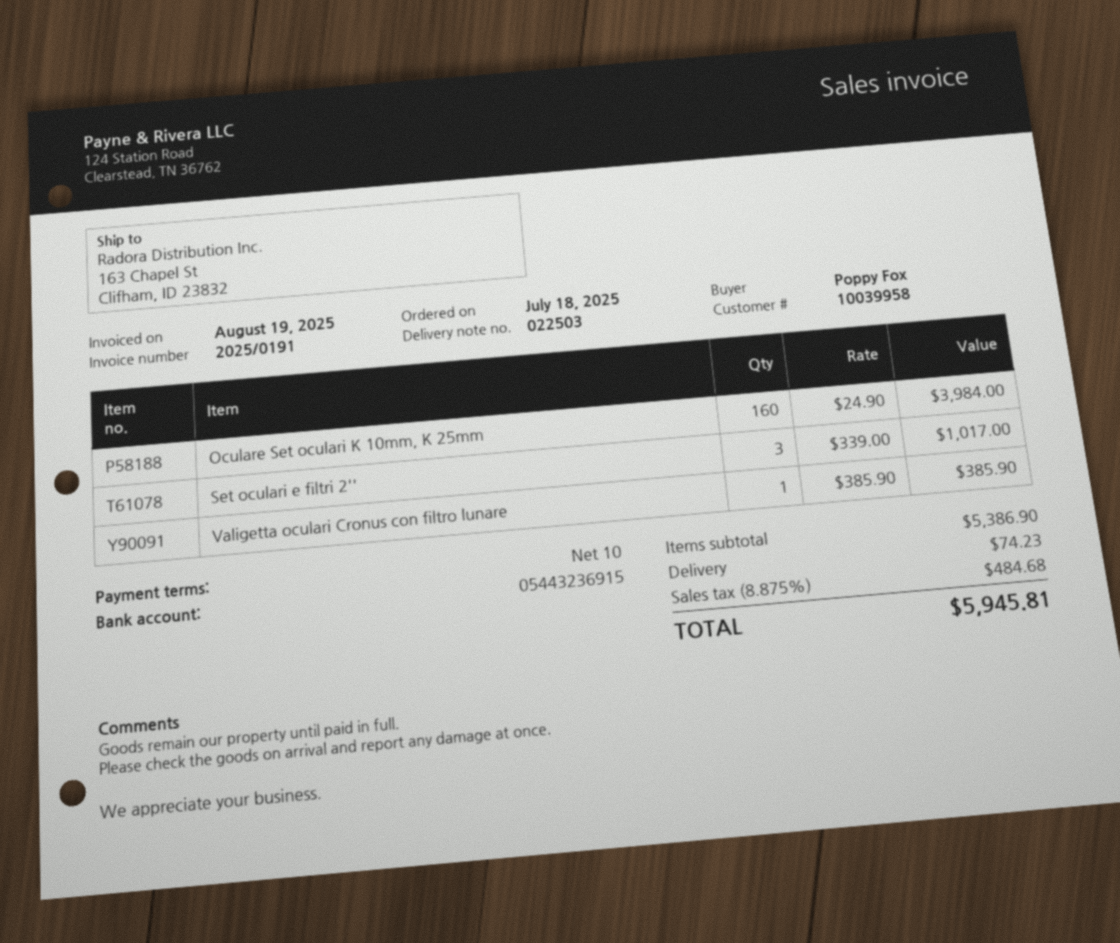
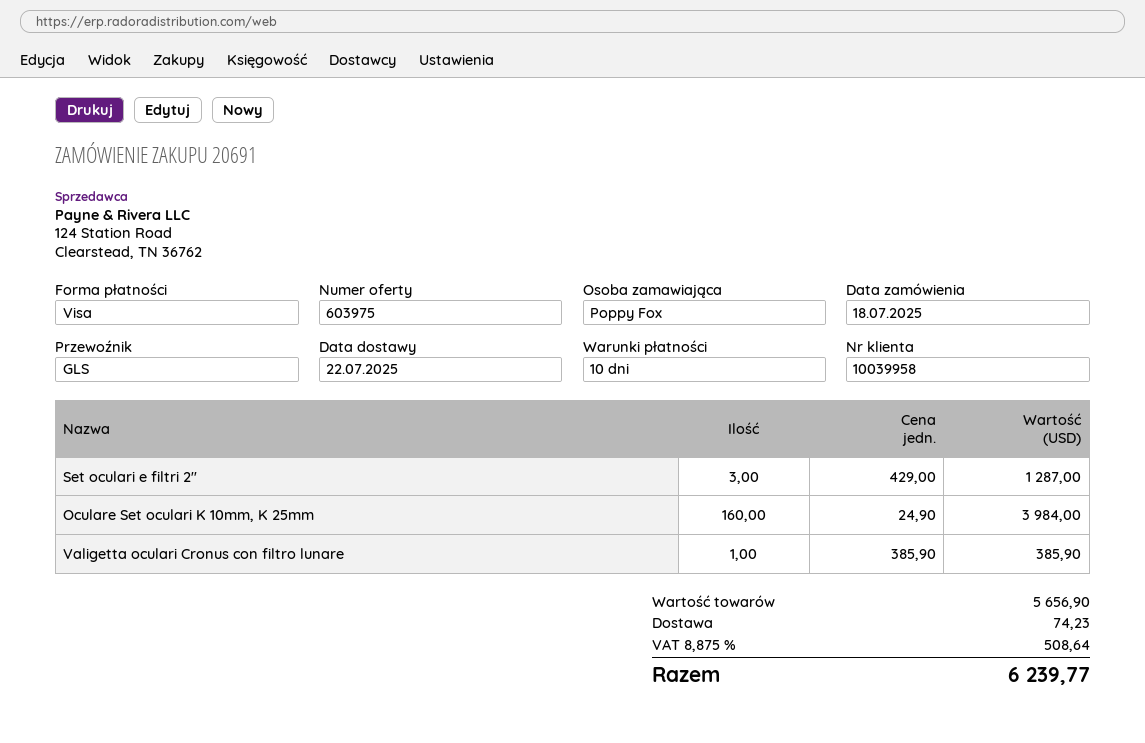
Set oculari e filtri 2'': 3 x 339.00 = 1017.00 -> 3 x 429.00 = 1287.00
subtotal: 5386.90 -> 5656.90
tax: 8.875% = 484.68 -> 8.875% = 508.64
total: 5945.81 -> 6239.77

